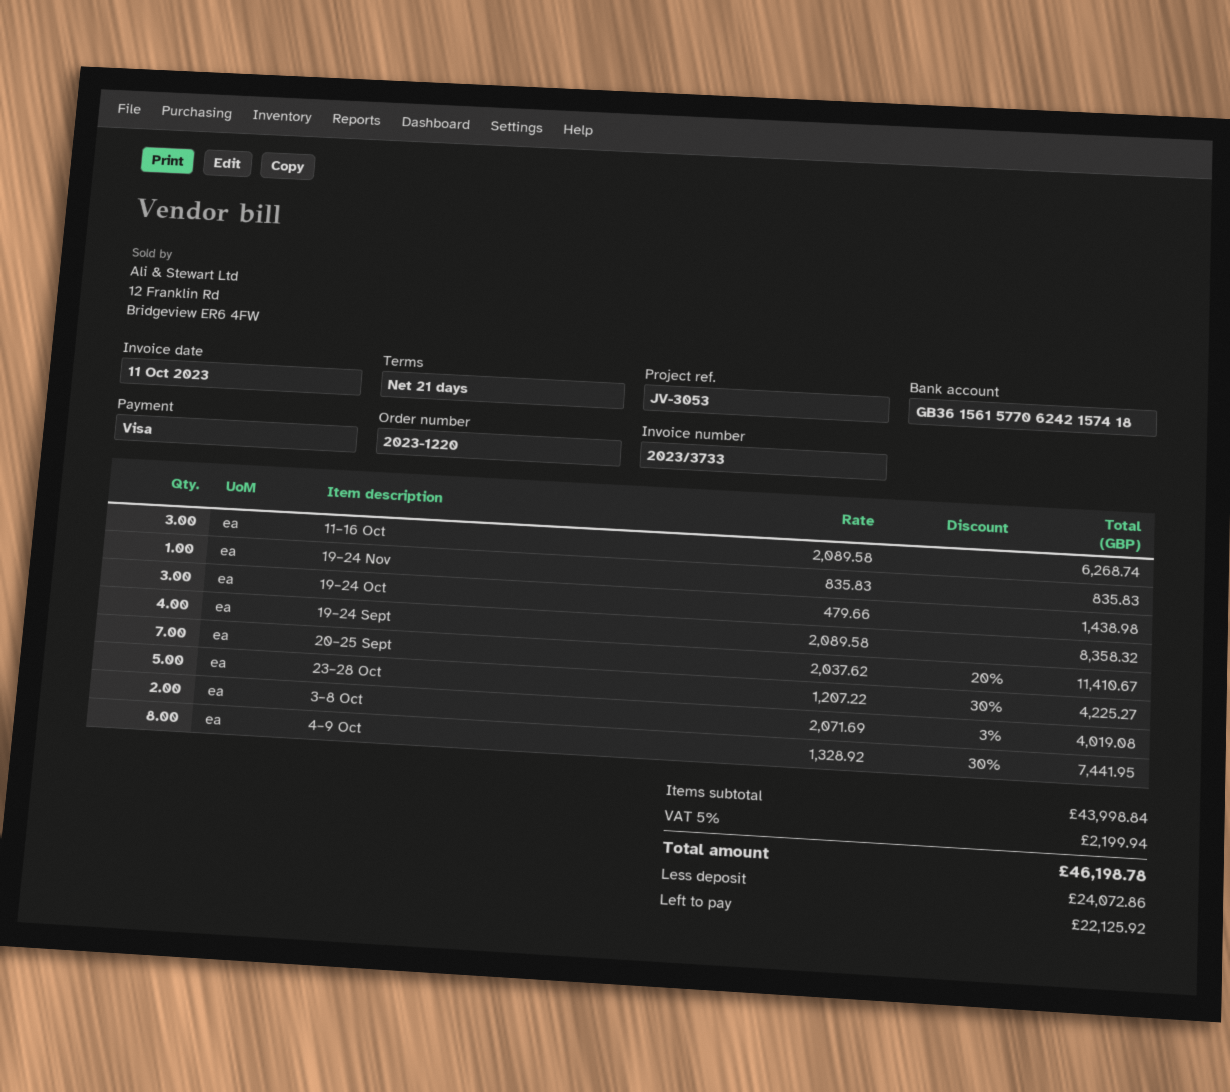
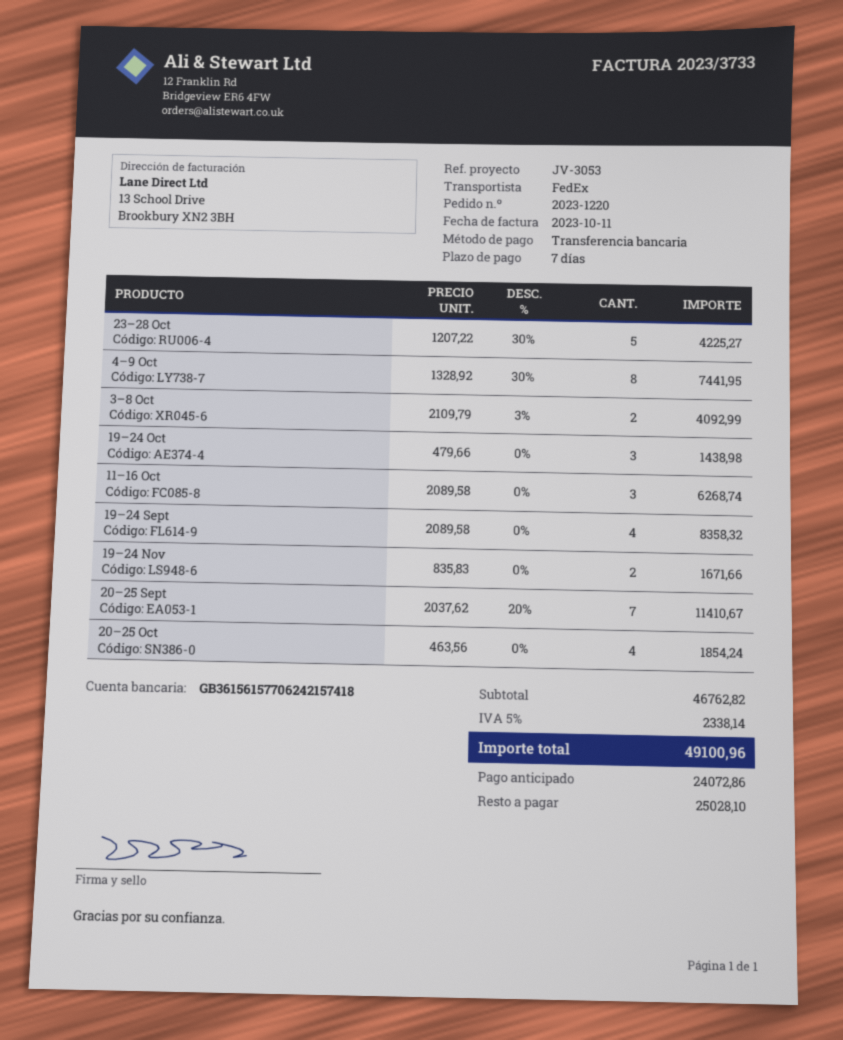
payment terms: 21 days -> 7 days
payment method: Visa -> bank transfer
19–24 Nov: 1 x 835.83 = 835.83 -> 2 x 835.83 = 1671.66
3–8 Oct: 2 x 2071.69 - 3% = 4019.08 -> 2 x 2109.79 - 3% = 4092.99
20–25 Oct: none -> 4 x 463.56 = 1854.24
subtotal: 43998.84 -> 46762.82
tax: 5% = 2199.94 -> 5% = 2338.14
total: 46198.78 -> 49100.96
balance: 22125.92 -> 25028.10

